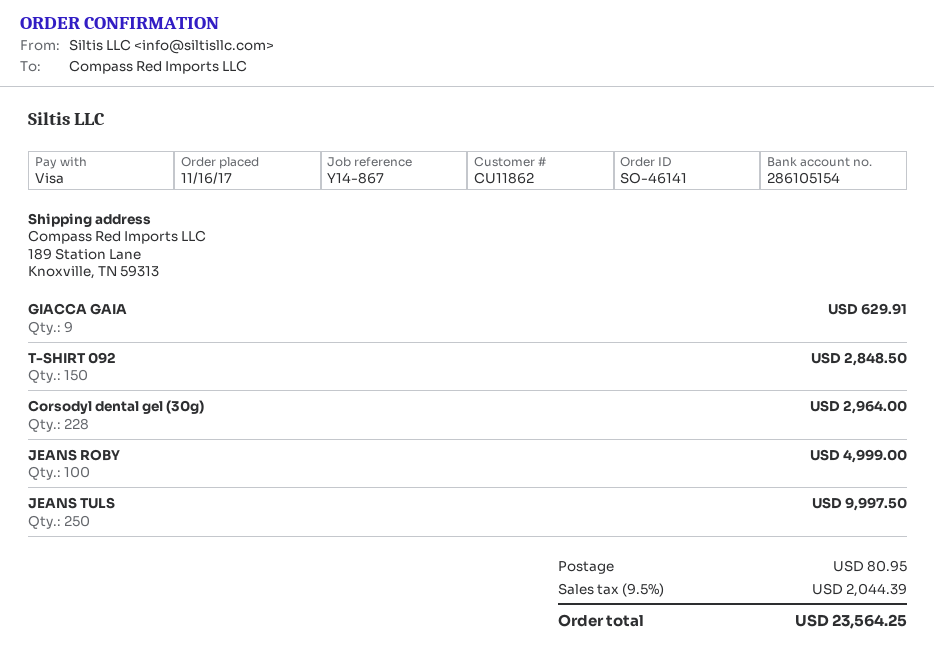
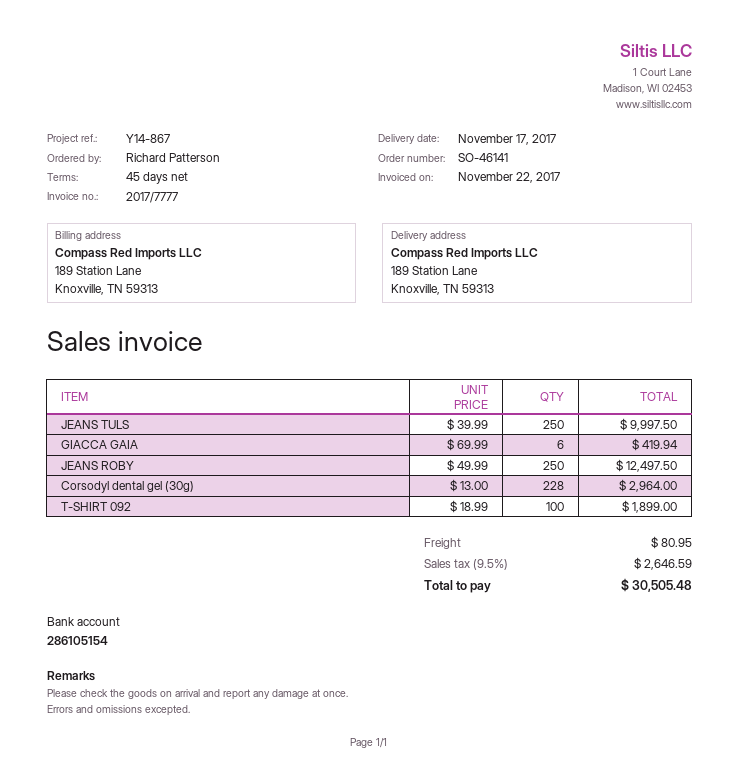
GIACCA GAIA: 9 for 629.91 -> 6 for 419.94
T-SHIRT 092: 150 for 2848.50 -> 100 for 1899.00
JEANS ROBY: 100 for 4999.00 -> 250 for 12497.50
tax: 9.5% = 2044.39 -> 9.5% = 2646.59
total: 23564.25 -> 30505.48

